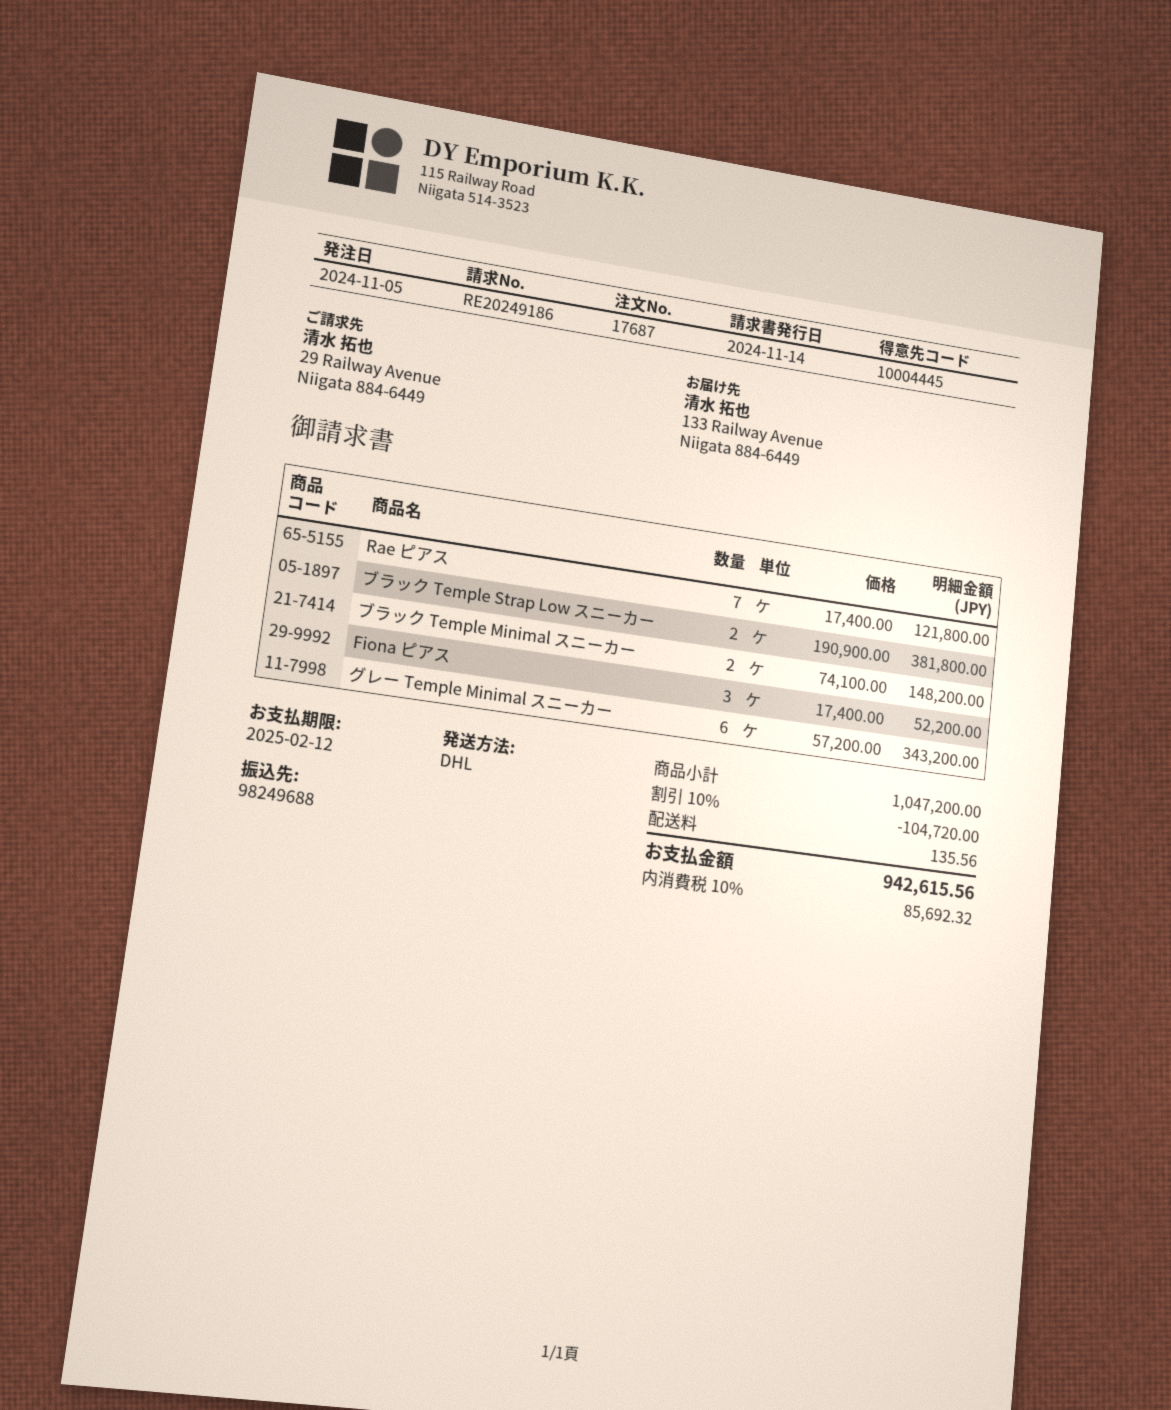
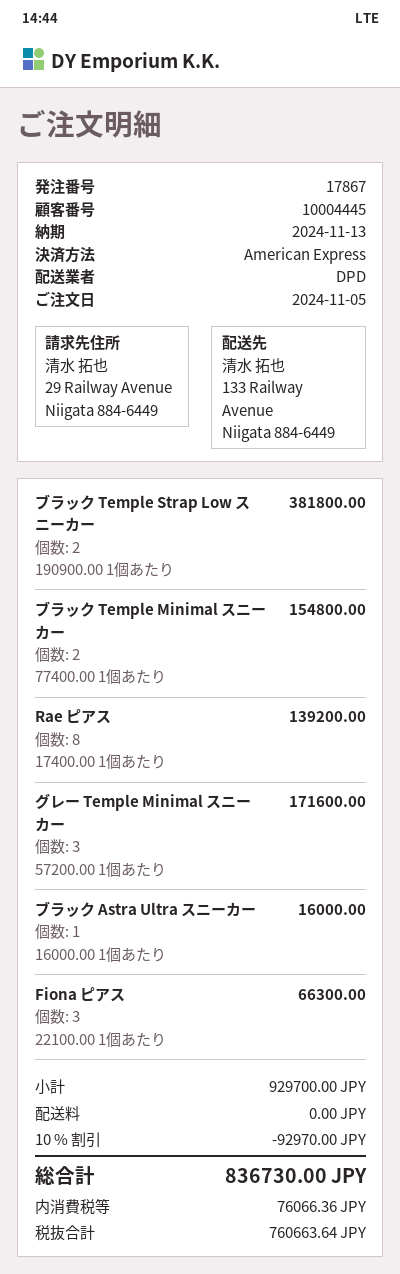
order number: 17687 -> 17867
shipping method: DHL -> DPD
Rae ピアス: 7 x 17400.00 = 121800.00 -> 8 x 17400.00 = 139200.00
ブラック Temple Minimal スニーカー: 2 x 74100.00 = 148200.00 -> 2 x 77400.00 = 154800.00
Fiona ピアス: 3 x 17400.00 = 52200.00 -> 3 x 22100.00 = 66300.00
グレー Temple Minimal スニーカー: 6 x 57200.00 = 343200.00 -> 3 x 57200.00 = 171600.00
ブラック Astra Ultra スニーカー: none -> 1 x 16000.00 = 16000.00
subtotal: 1047200.00 -> 929700.00
discount: 10% = 104720.00 -> 10% = 92970.00
shipping: 135.56 -> 0.00
tax: 85692.32 -> 76066.36
total: 942615.56 -> 836730.00

